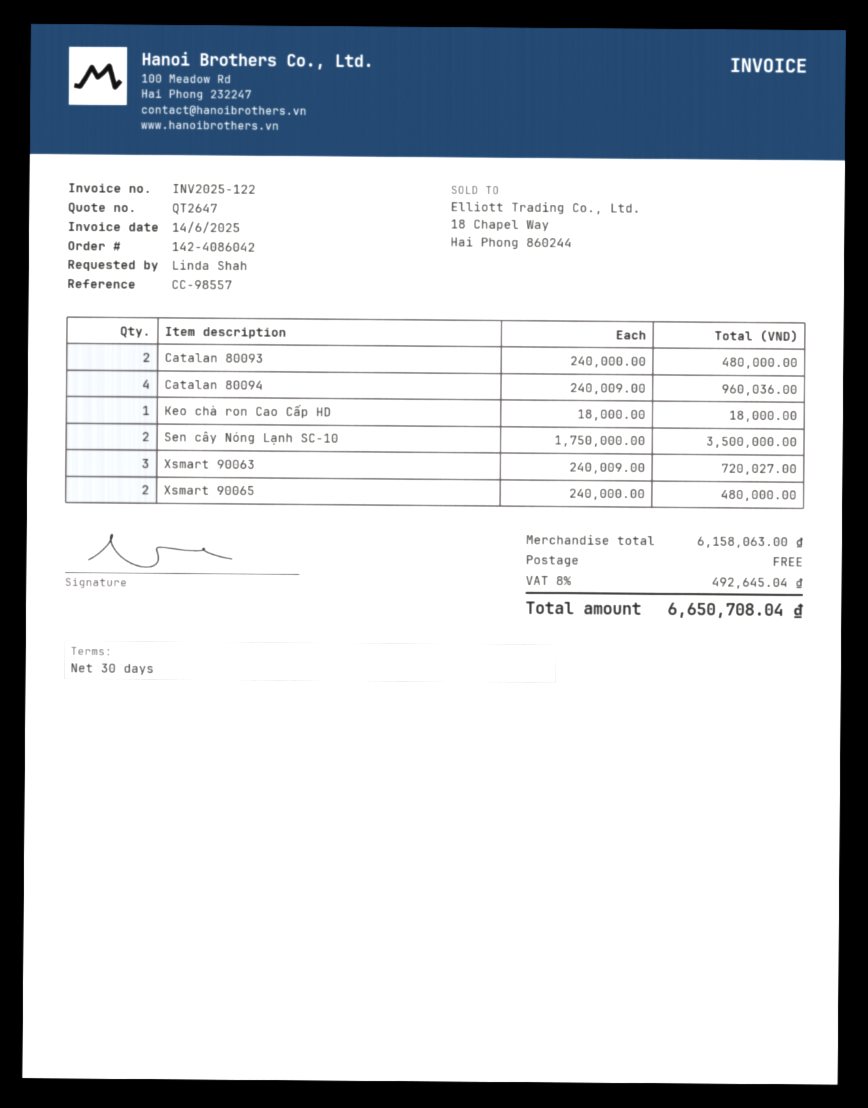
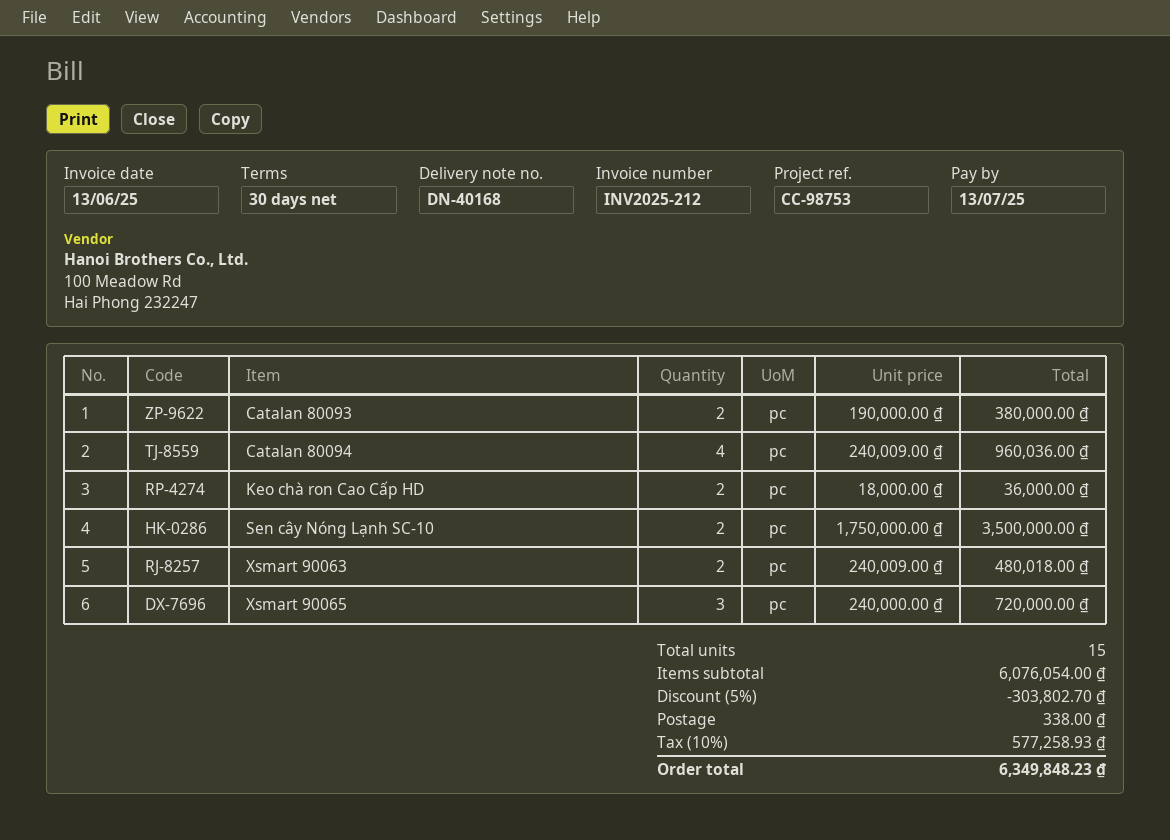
invoice number: INV2025-122 -> INV2025-212
invoice date: 2025-06-14 -> 2025-06-13
reference: CC-98557 -> CC-98753
Catalan 80093: 2 x 240000.00 = 480000.00 -> 2 x 190000.00 = 380000.00
Keo chà ron Cao Cấp HD: 1 x 18000.00 = 18000.00 -> 2 x 18000.00 = 36000.00
Xsmart 90063: 3 x 240009.00 = 720027.00 -> 2 x 240009.00 = 480018.00
Xsmart 90065: 2 x 240000.00 = 480000.00 -> 3 x 240000.00 = 720000.00
subtotal: 6158063.00 -> 6076054.00
discount: none -> 5% = 303802.70
shipping: 0.00 -> 338.00
tax: 8% = 492645.04 -> 10% = 577258.93
total: 6650708.04 -> 6349848.23

